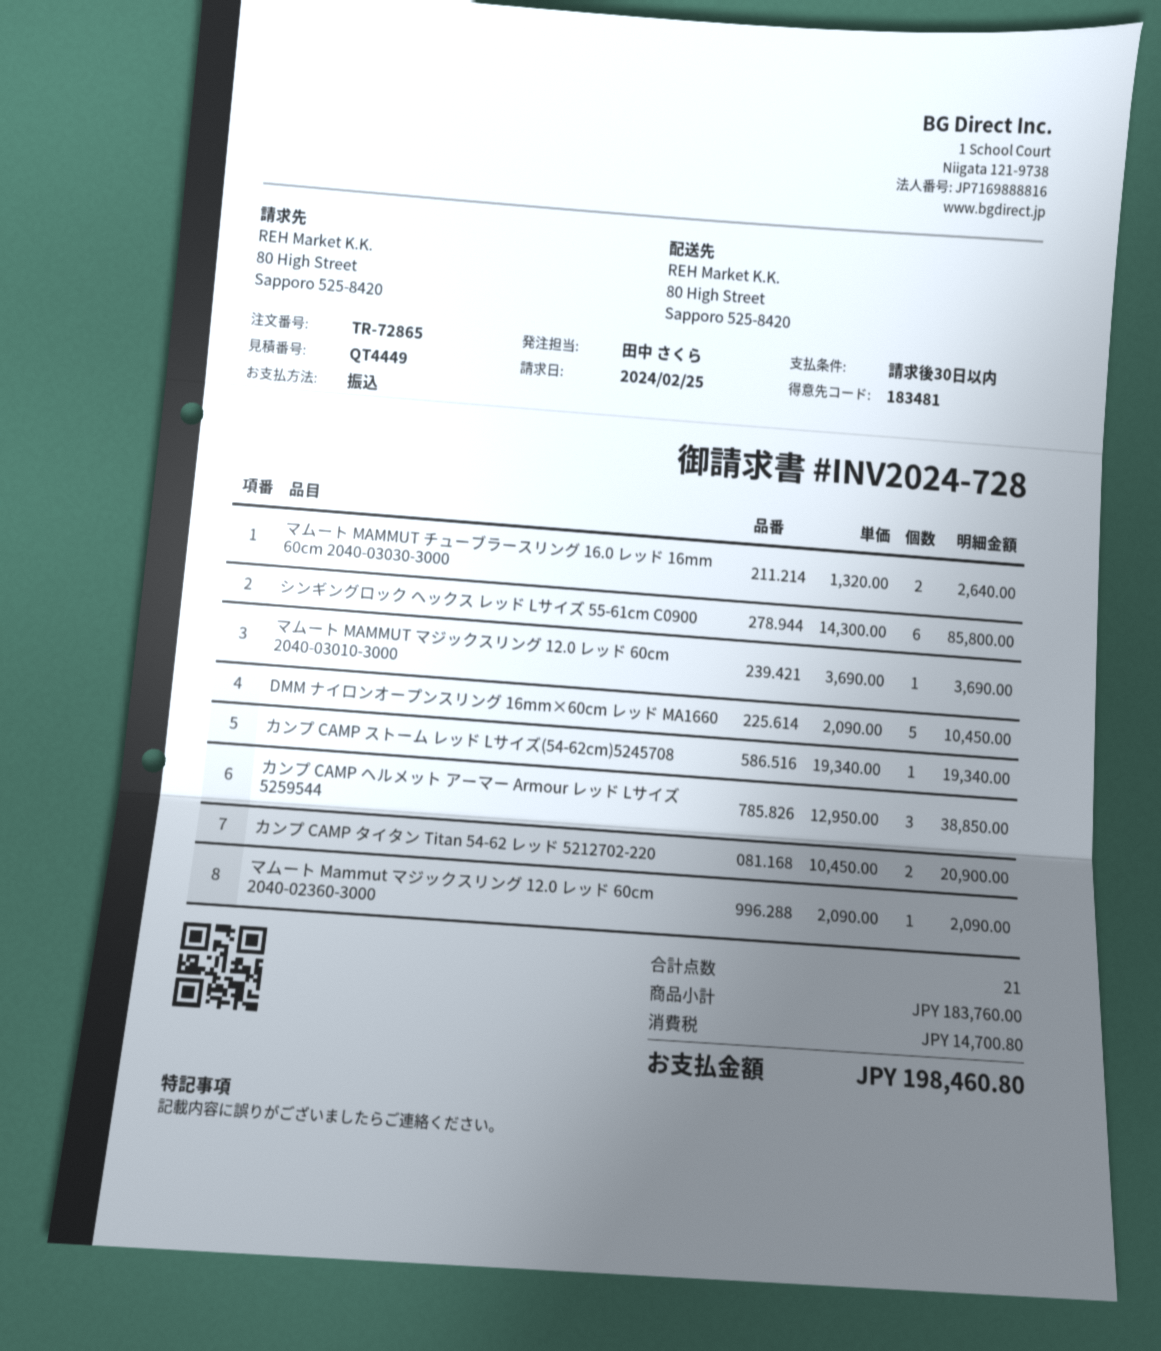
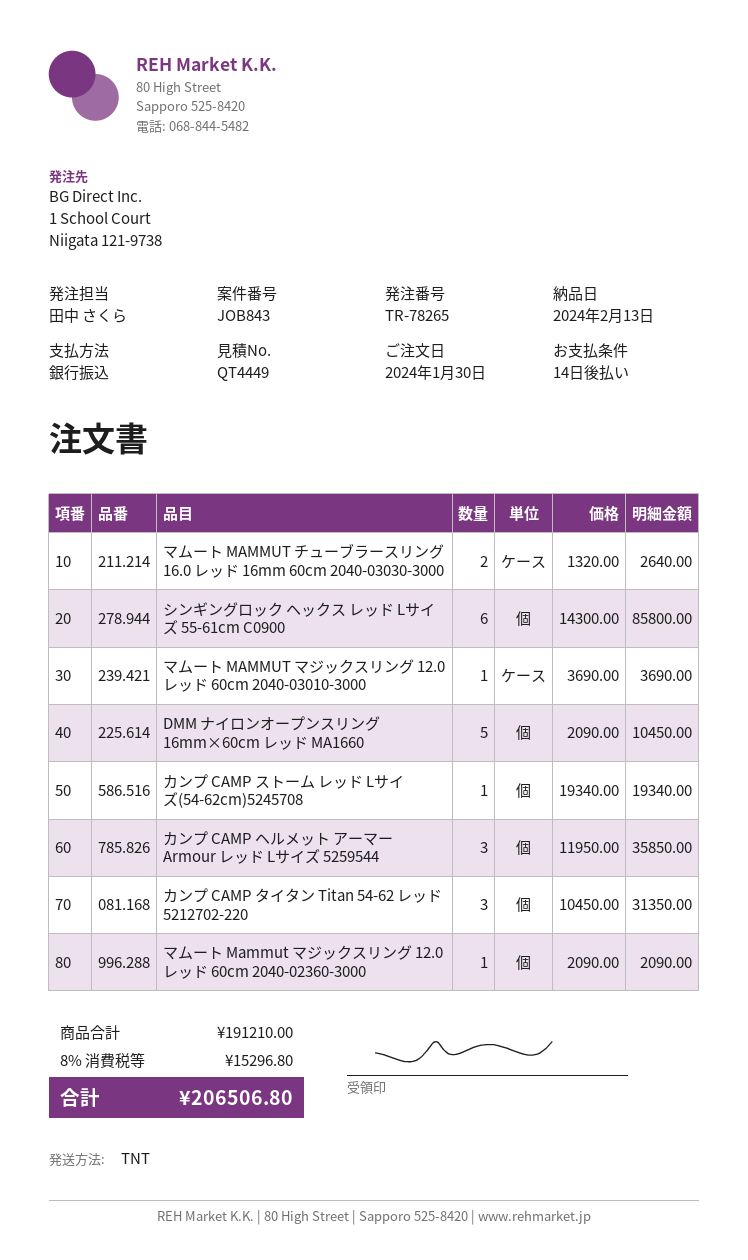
order number: TR-72865 -> TR-78265
payment terms: 30 days -> 14 days
カンプ CAMP ヘルメット アーマー Armour レッド Lサイズ 5259544: 3 x 12950.00 = 38850.00 -> 3 x 11950.00 = 35850.00
カンプ CAMP タイタン Titan 54-62 レッド 5212702-220: 2 x 10450.00 = 20900.00 -> 3 x 10450.00 = 31350.00
subtotal: 183760.00 -> 191210.00
tax: 14700.80 -> 15296.80
total: 198460.80 -> 206506.80

